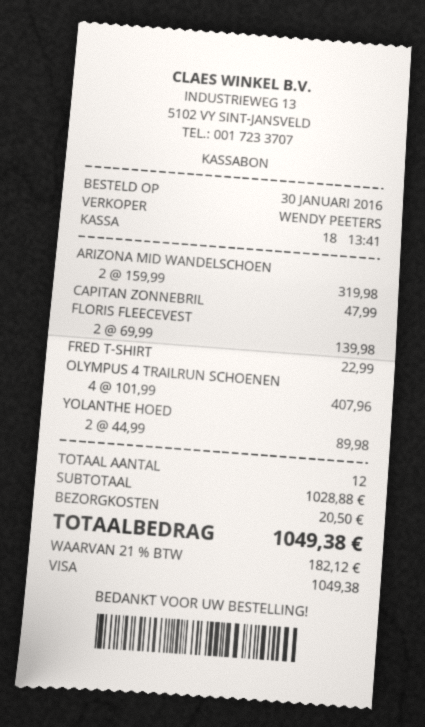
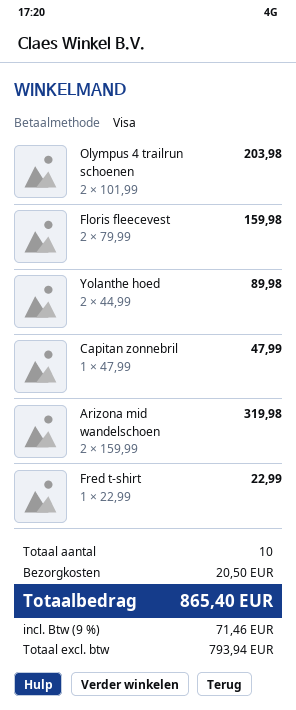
FLORIS FLEECEVEST: 2 x 69.99 = 139.98 -> 2 x 79.99 = 159.98
OLYMPUS 4 TRAILRUN SCHOENEN: 4 x 101.99 = 407.96 -> 2 x 101.99 = 203.98
total quantity: 12 -> 10
tax: 21% = 182.12 -> 9% = 71.46
total: 1049.38 -> 865.40

